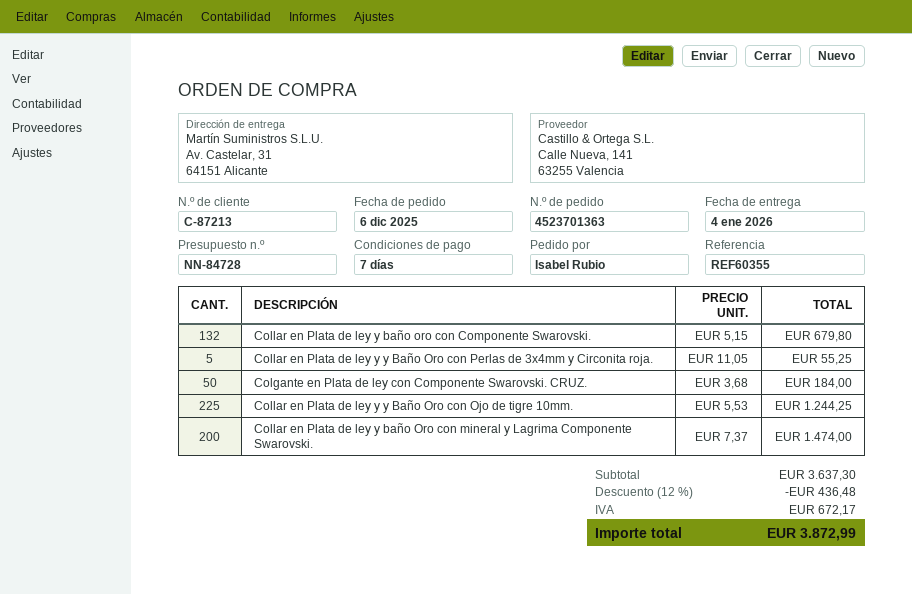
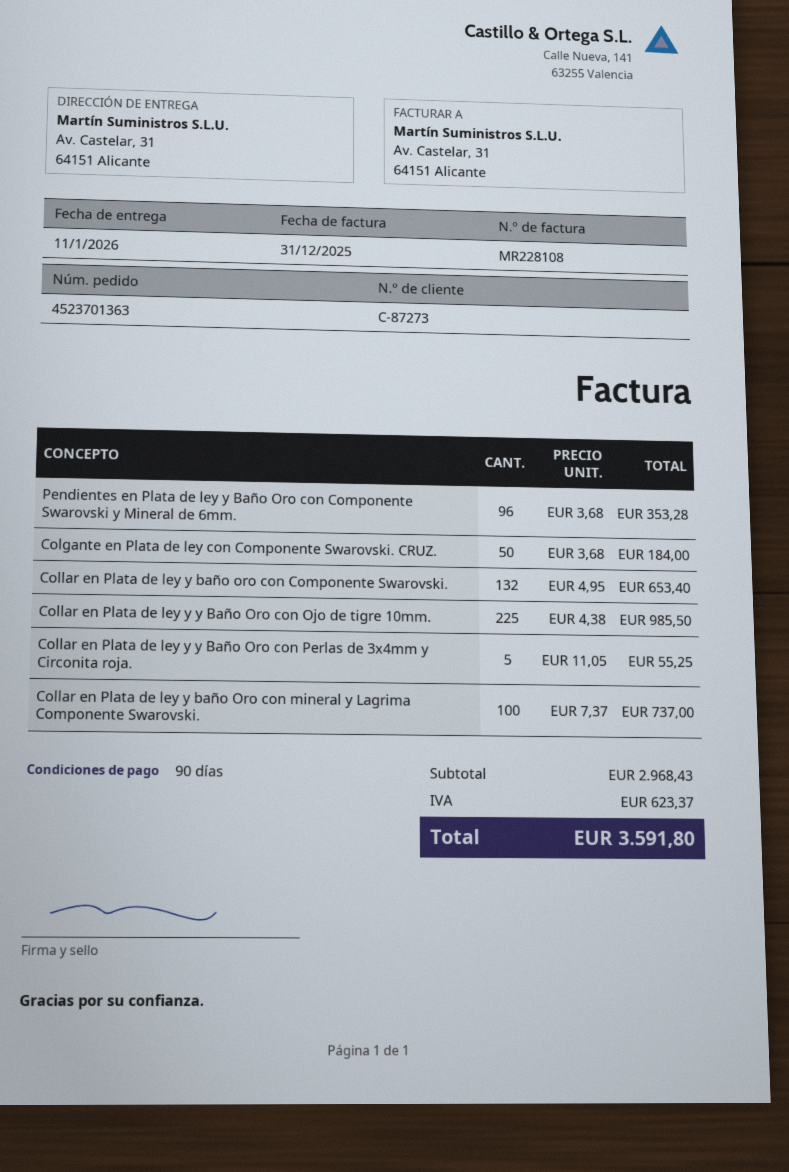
delivery date: 2026-01-04 -> 2026-01-11
payment terms: 7 days -> 90 days
customer number: C-87213 -> C-87273
Collar en Plata de ley y baño oro con Componente Swarovski.: 132 x 5.15 = 679.80 -> 132 x 4.95 = 653.40
Collar en Plata de ley y y Baño Oro con Ojo de tigre 10mm.: 225 x 5.53 = 1244.25 -> 225 x 4.38 = 985.50
Collar en Plata de ley y baño Oro con mineral y Lagrima Componente Swarovski.: 200 x 7.37 = 1474.00 -> 100 x 7.37 = 737.00
Pendientes en Plata de ley y Baño Oro con Componente Swarovski y Mineral de 6mm.: none -> 96 x 3.68 = 353.28
subtotal: 3637.30 -> 2968.43
discount: 12% = 436.48 -> none
tax: 672.17 -> 623.37
total: 3872.99 -> 3591.80

